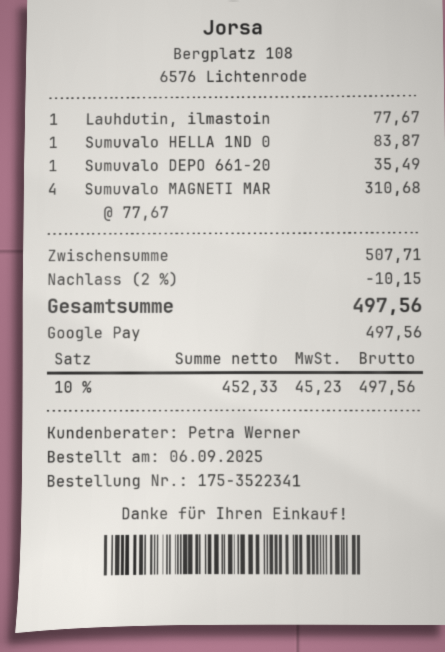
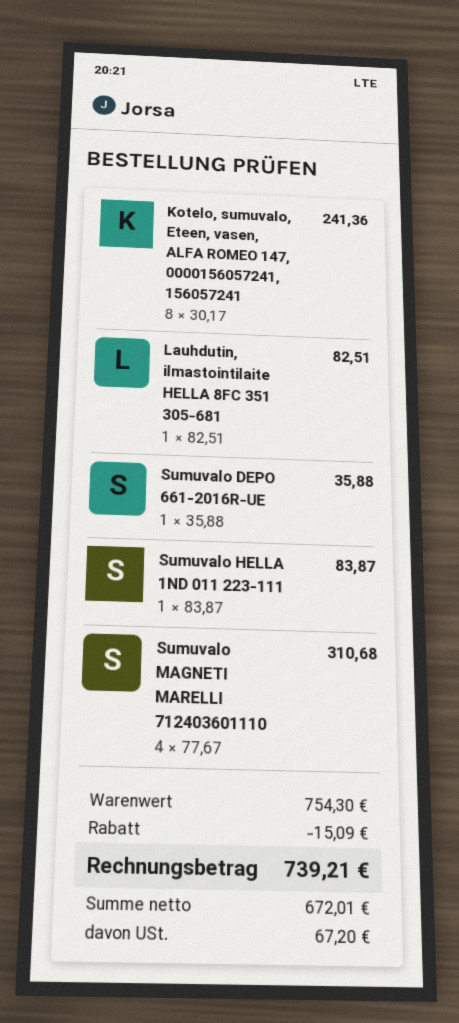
Lauhdutin, ilmastoin: 1 x 77.67 = 77.67 -> 1 x 82.51 = 82.51
Sumuvalo DEPO 661-20: 1 x 35.49 = 35.49 -> 1 x 35.88 = 35.88
Kotelo, sumuvalo, Eteen, vasen, ALFA ROMEO 147, 0000156057241, 156057241: none -> 8 x 30.17 = 241.36
subtotal: 507.71 -> 754.30
discount: 10.15 -> 15.09
net: 452.33 -> 672.01
tax: 45.23 -> 67.20
total: 497.56 -> 739.21

